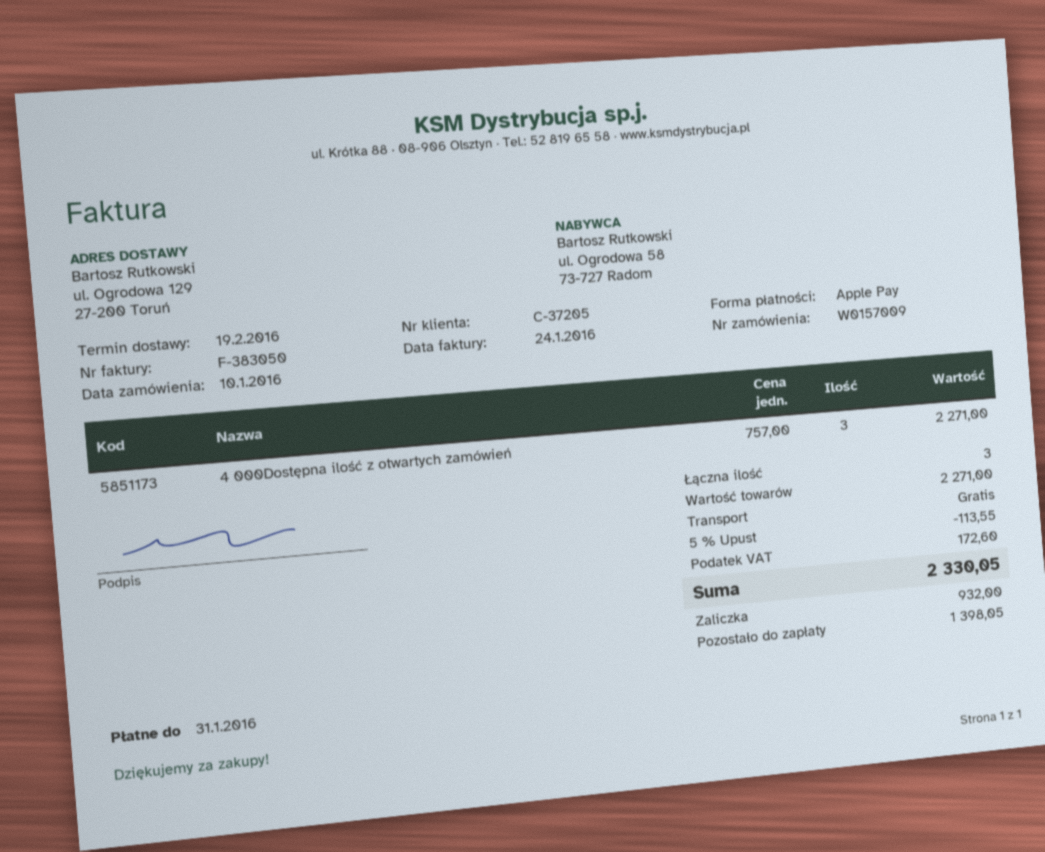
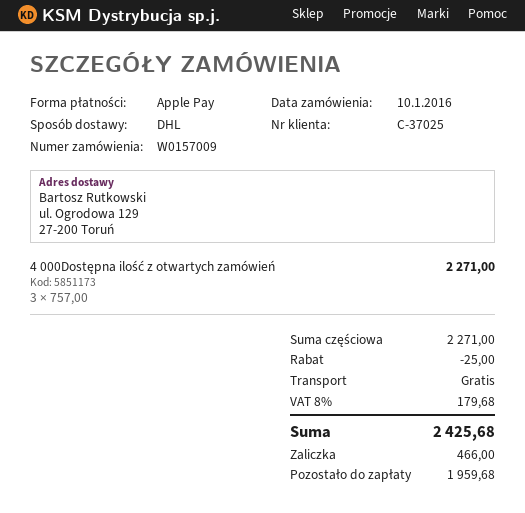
customer number: C-37205 -> C-37025
discount: 113.55 -> 25.00
tax: 172.60 -> 179.68
total: 2330.05 -> 2425.68
deposit: 932.00 -> 466.00
balance: 1398.05 -> 1959.68

